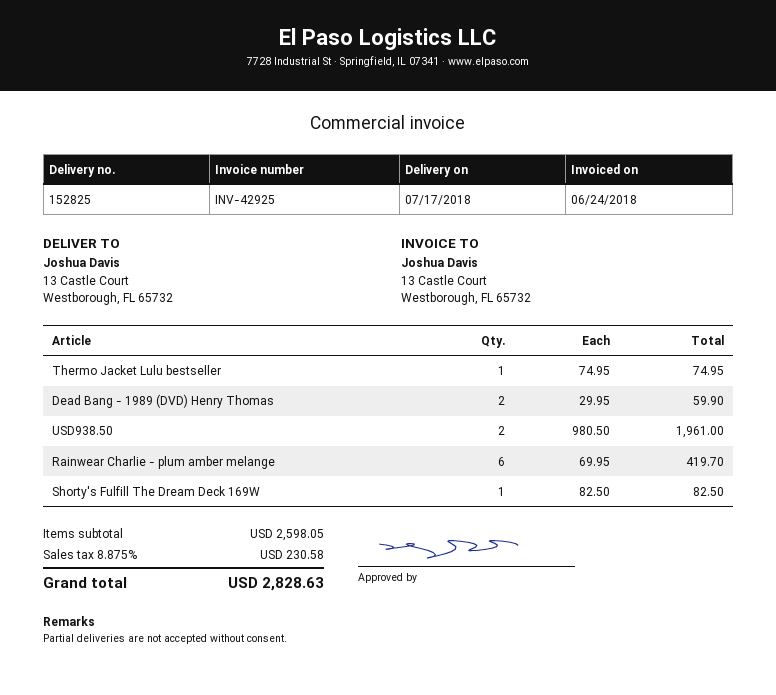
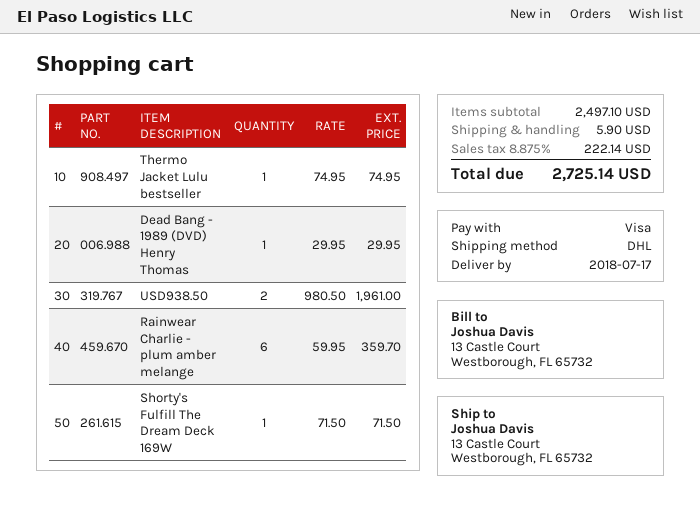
Dead Bang - 1989 (DVD) Henry Thomas: 2 x 29.95 = 59.90 -> 1 x 29.95 = 29.95
Rainwear Charlie - plum amber melange: 6 x 69.95 = 419.70 -> 6 x 59.95 = 359.70
Shorty's Fulfill The Dream Deck 169W: 1 x 82.50 = 82.50 -> 1 x 71.50 = 71.50
subtotal: 2598.05 -> 2497.10
shipping: none -> 5.90
tax: 8.875% = 230.58 -> 8.875% = 222.14
total: 2828.63 -> 2725.14

